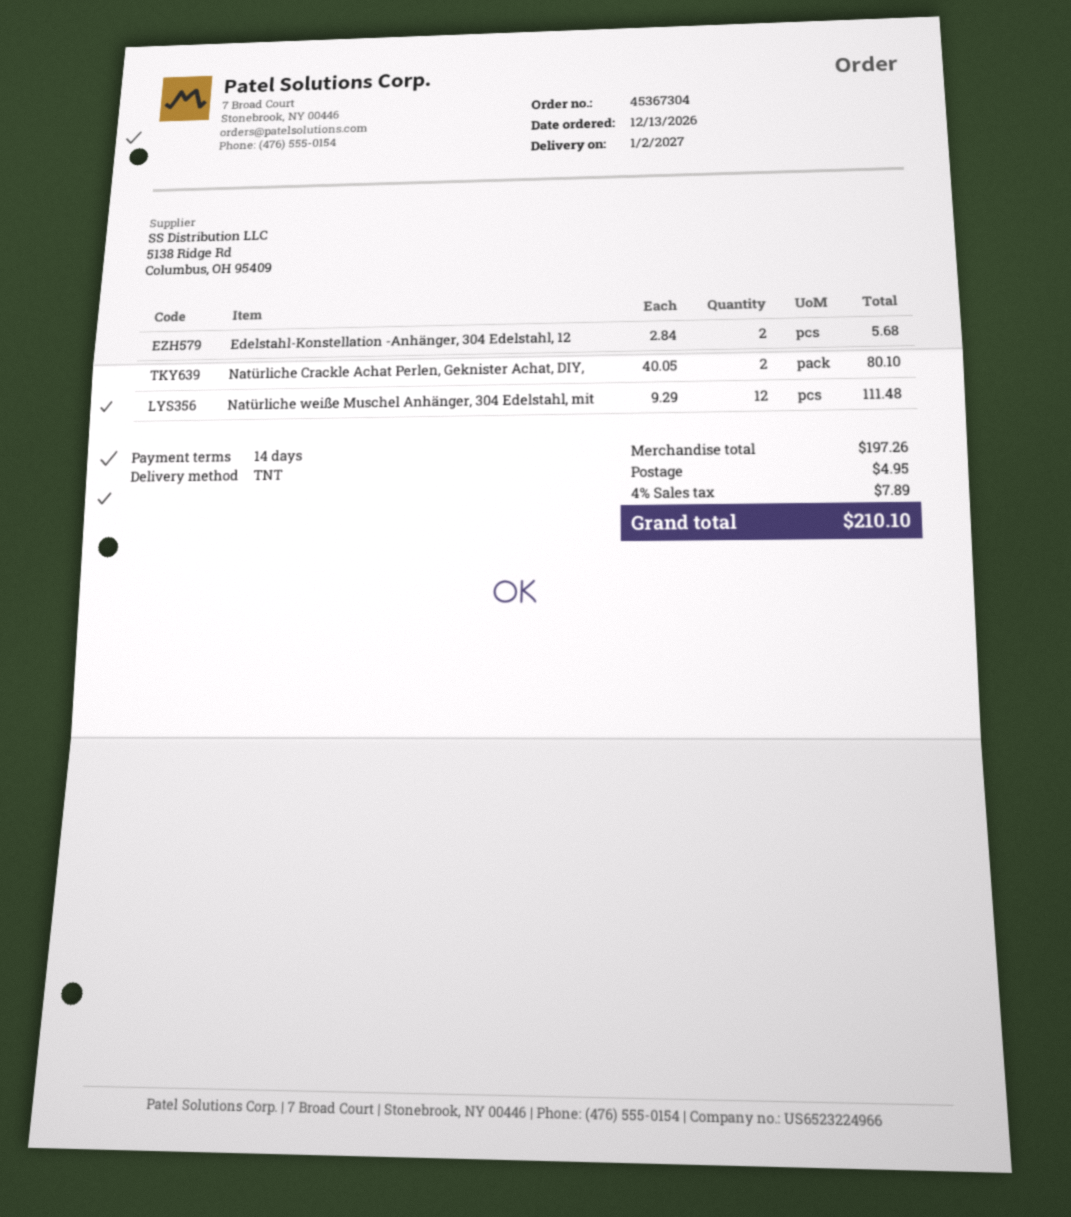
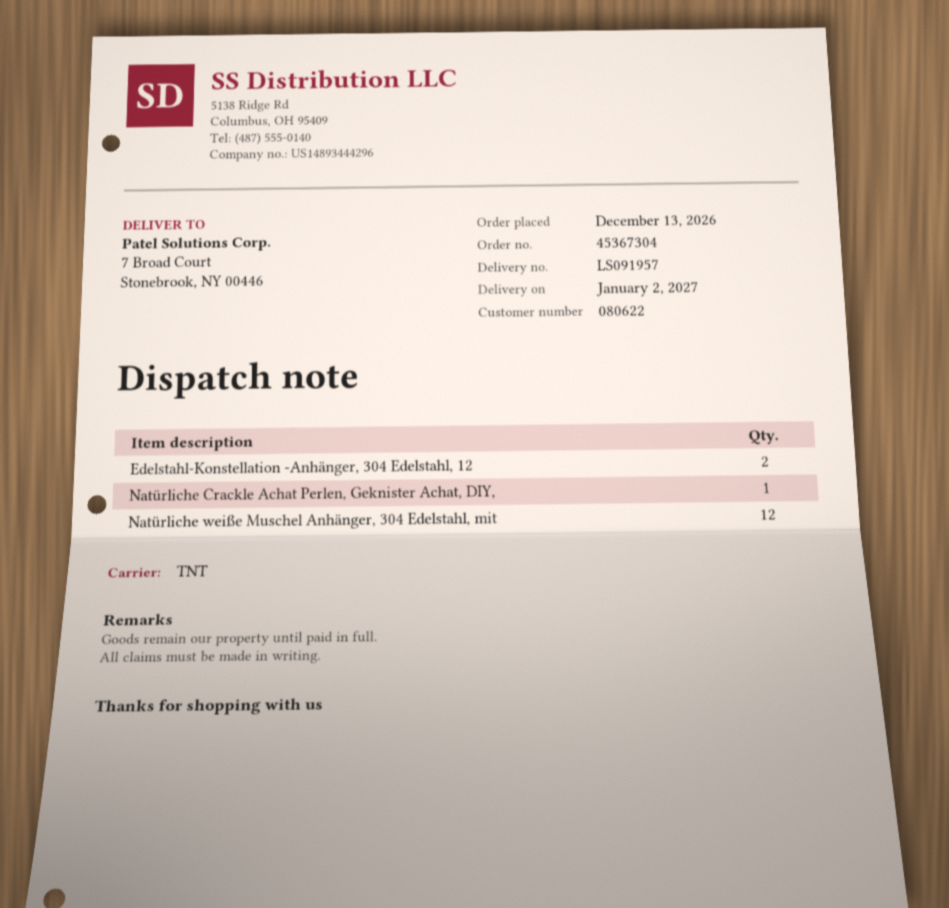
Natürliche Crackle Achat Perlen, Geknister Achat, DIY,: 2 -> 1

